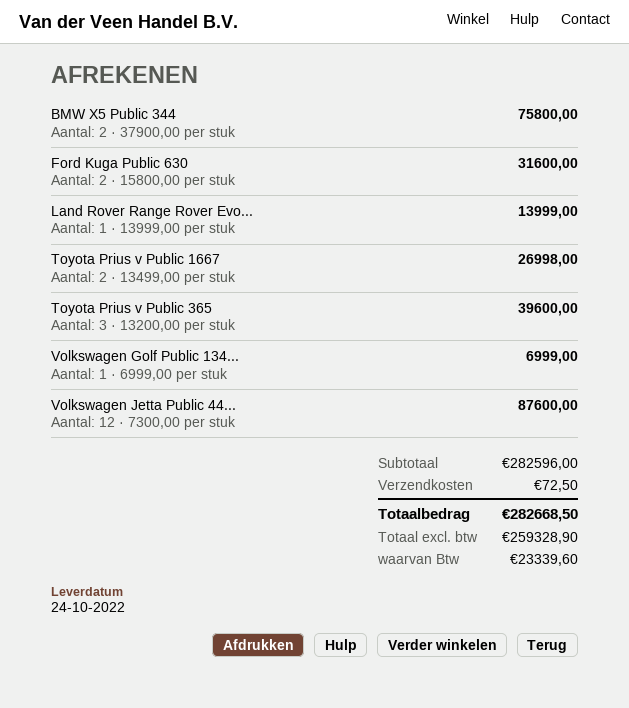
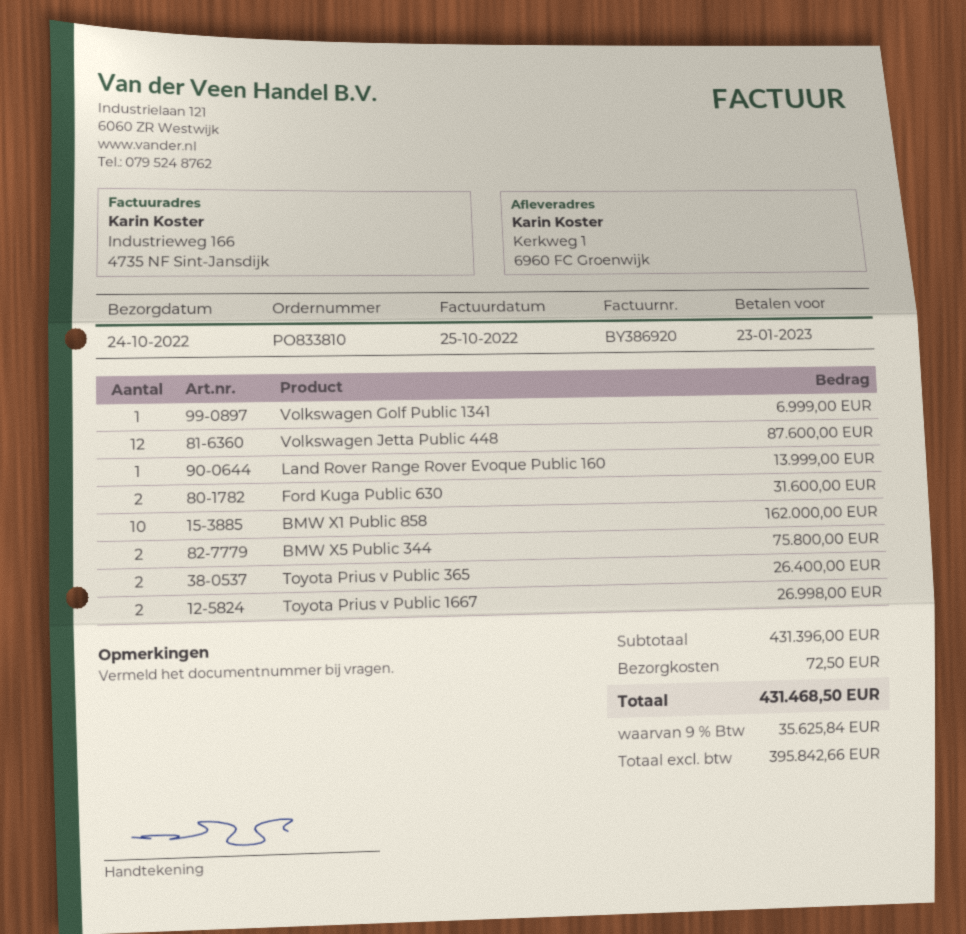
Toyota Prius v Public 365: 3 for 39600.00 -> 2 for 26400.00
BMW X1 Public 858: none -> 10 for 162000.00
subtotal: 282596.00 -> 431396.00
net: 259328.90 -> 395842.66
tax: 23339.60 -> 35625.84
total: 282668.50 -> 431468.50

